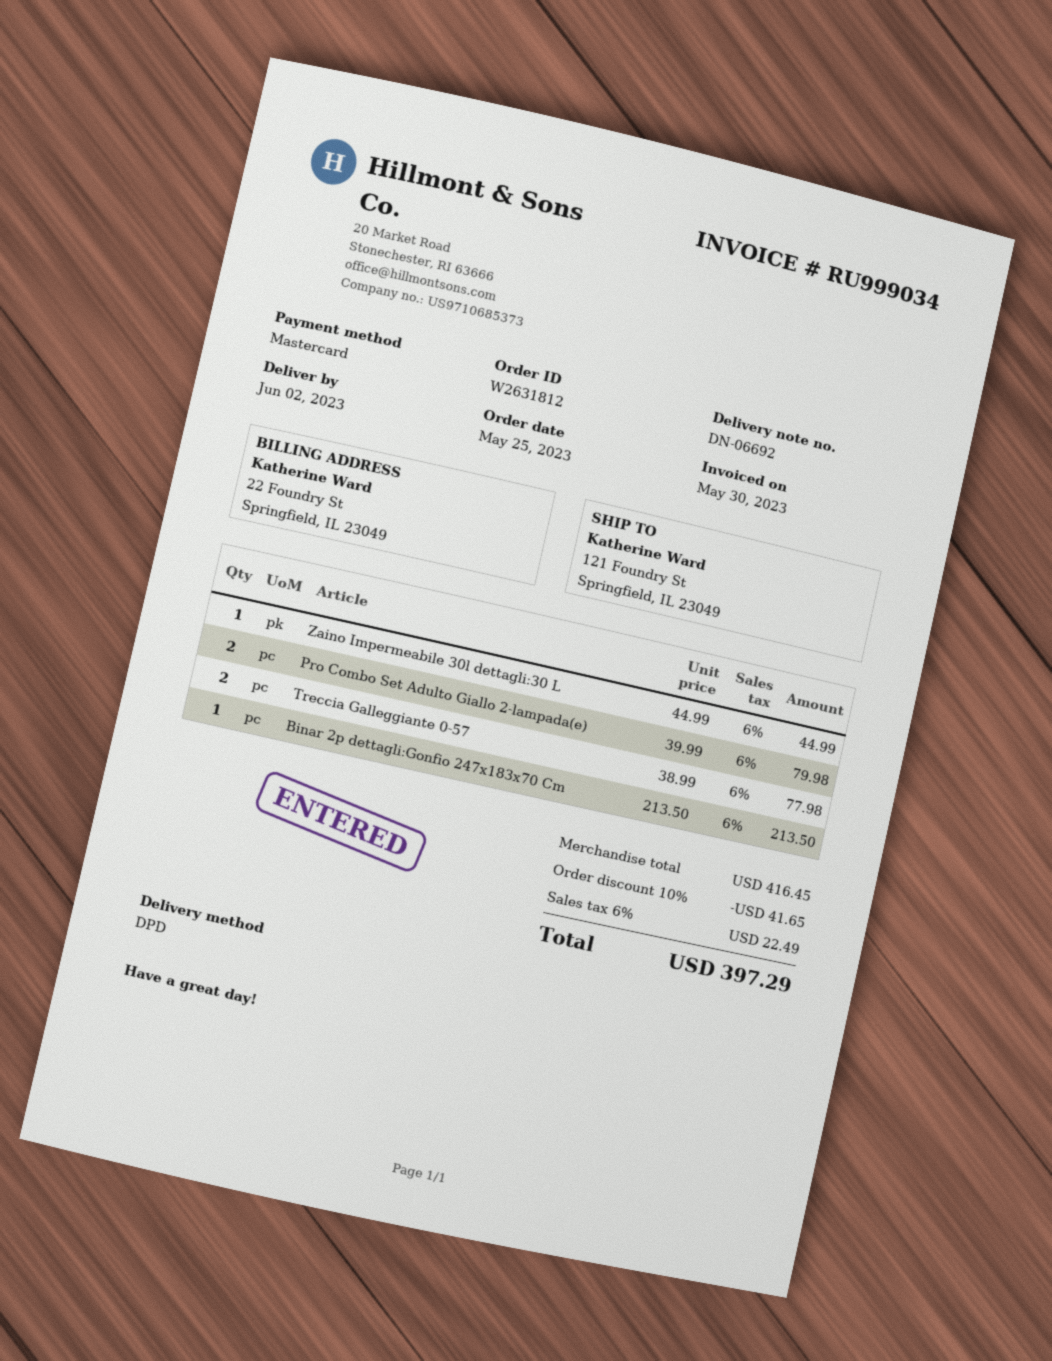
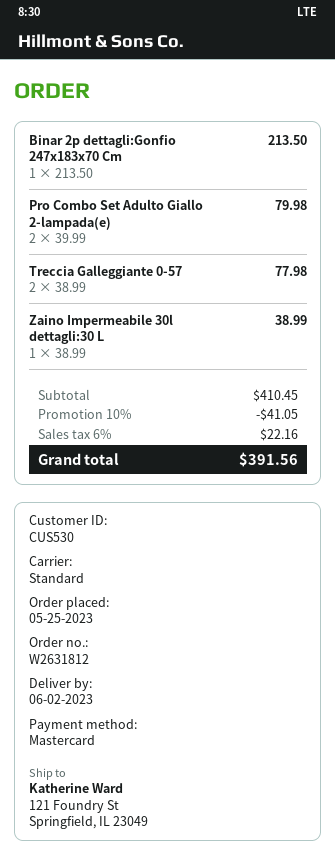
shipping method: DPD -> standard
Zaino Impermeabile 30l dettagli:30 L: 1 x 44.99 = 44.99 -> 1 x 38.99 = 38.99
subtotal: 416.45 -> 410.45
discount: 10% = 41.65 -> 10% = 41.05
tax: 6% = 22.49 -> 6% = 22.16
total: 397.29 -> 391.56

